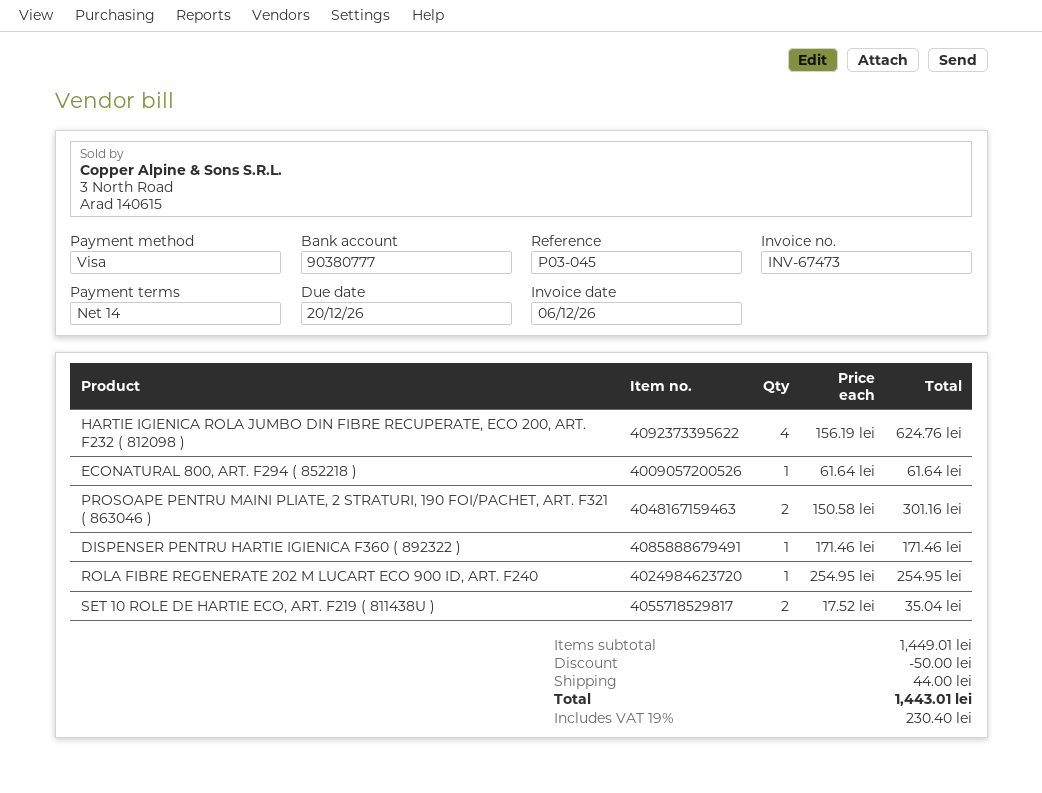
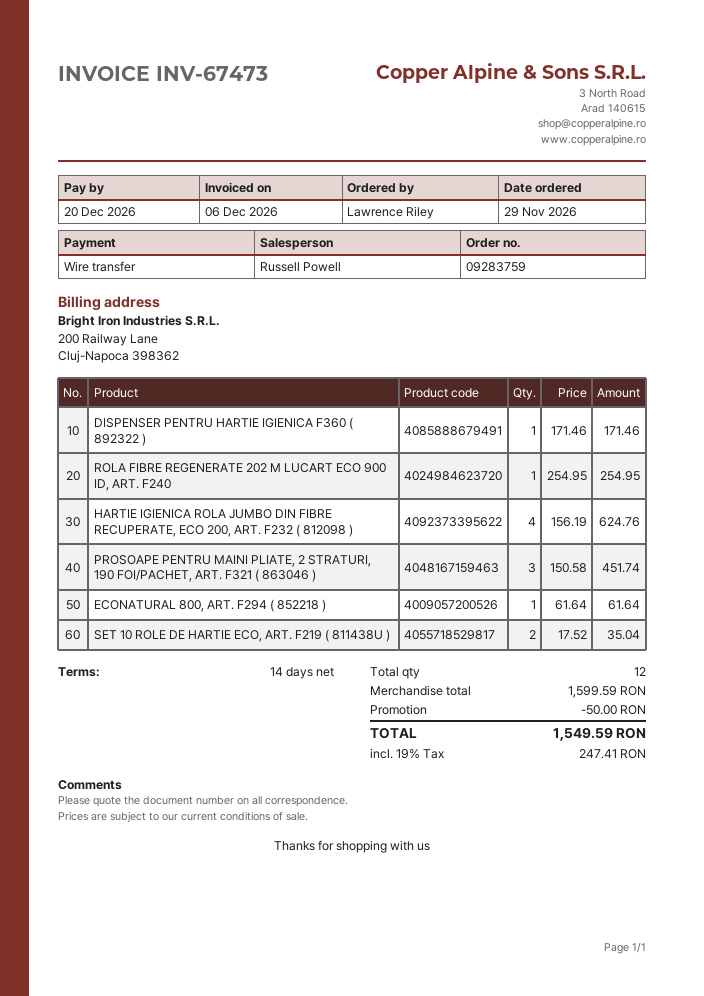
payment method: Visa -> bank transfer
PROSOAPE PENTRU MAINI PLIATE, 2 STRATURI, 190 FOI/PACHET, ART. F321 ( 863046 ): 2 x 150.58 = 301.16 -> 3 x 150.58 = 451.74
subtotal: 1449.01 -> 1599.59
shipping: 44.00 -> none
tax: 19% = 230.40 -> 19% = 247.41
total: 1443.01 -> 1549.59

